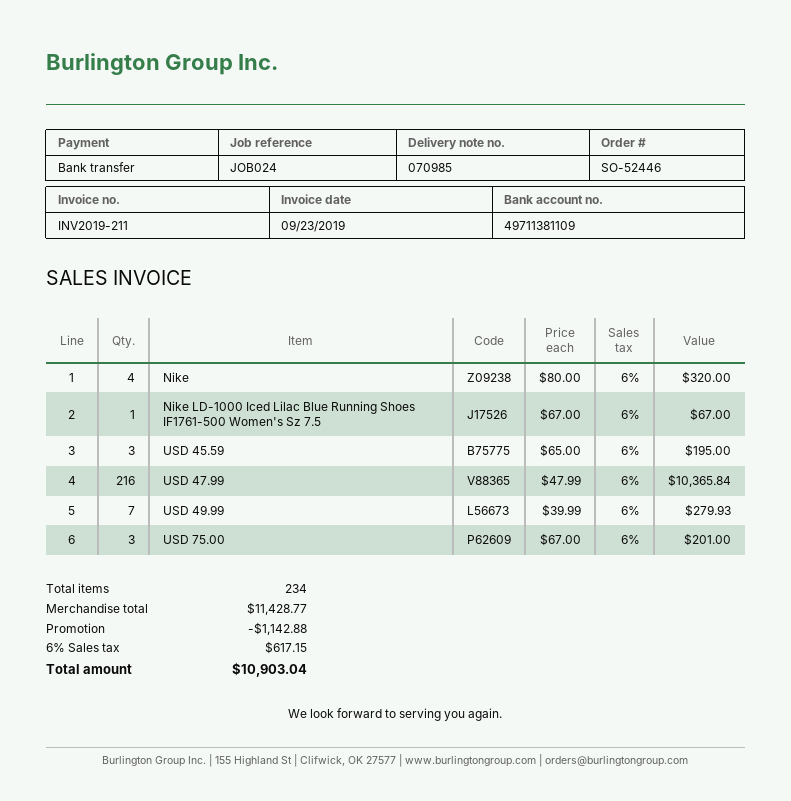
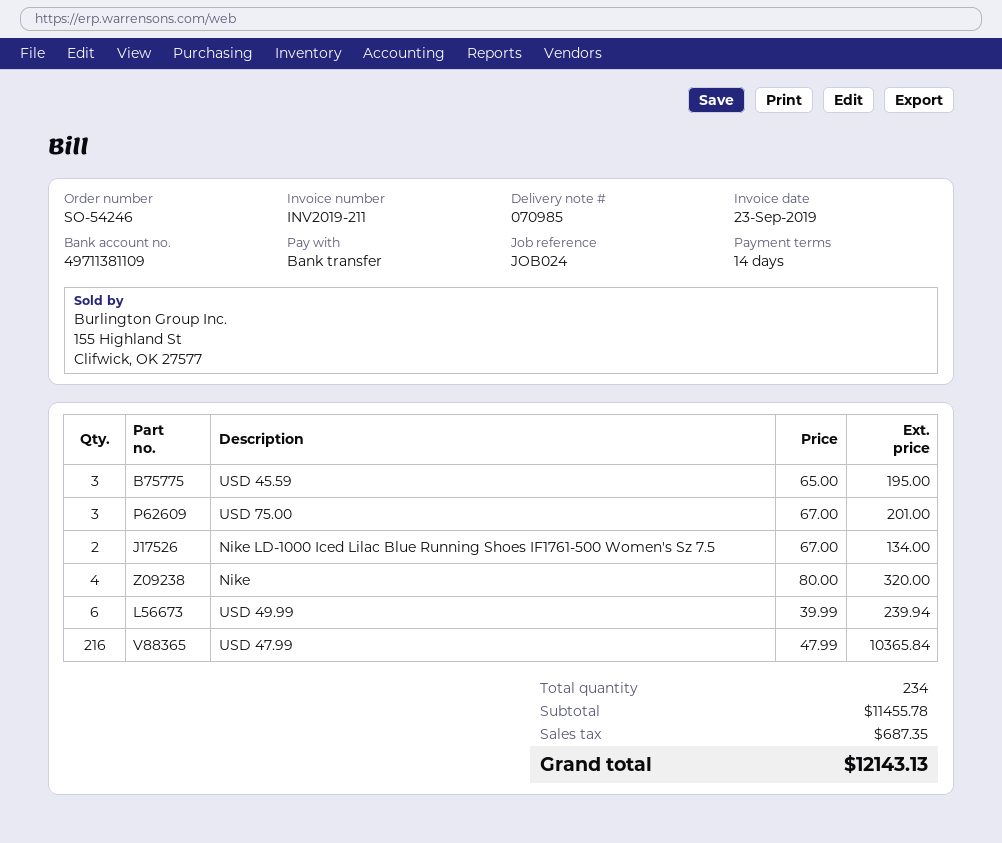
order number: SO-52446 -> SO-54246
Nike LD-1000 Iced Lilac Blue Running Shoes IF1761-500 Women's Sz 7.5: 1 x 67.00 = 67.00 -> 2 x 67.00 = 134.00
USD 49.99: 7 x 39.99 = 279.93 -> 6 x 39.99 = 239.94
subtotal: 11428.77 -> 11455.78
discount: 1142.88 -> none
tax: 617.15 -> 687.35
total: 10903.04 -> 12143.13

